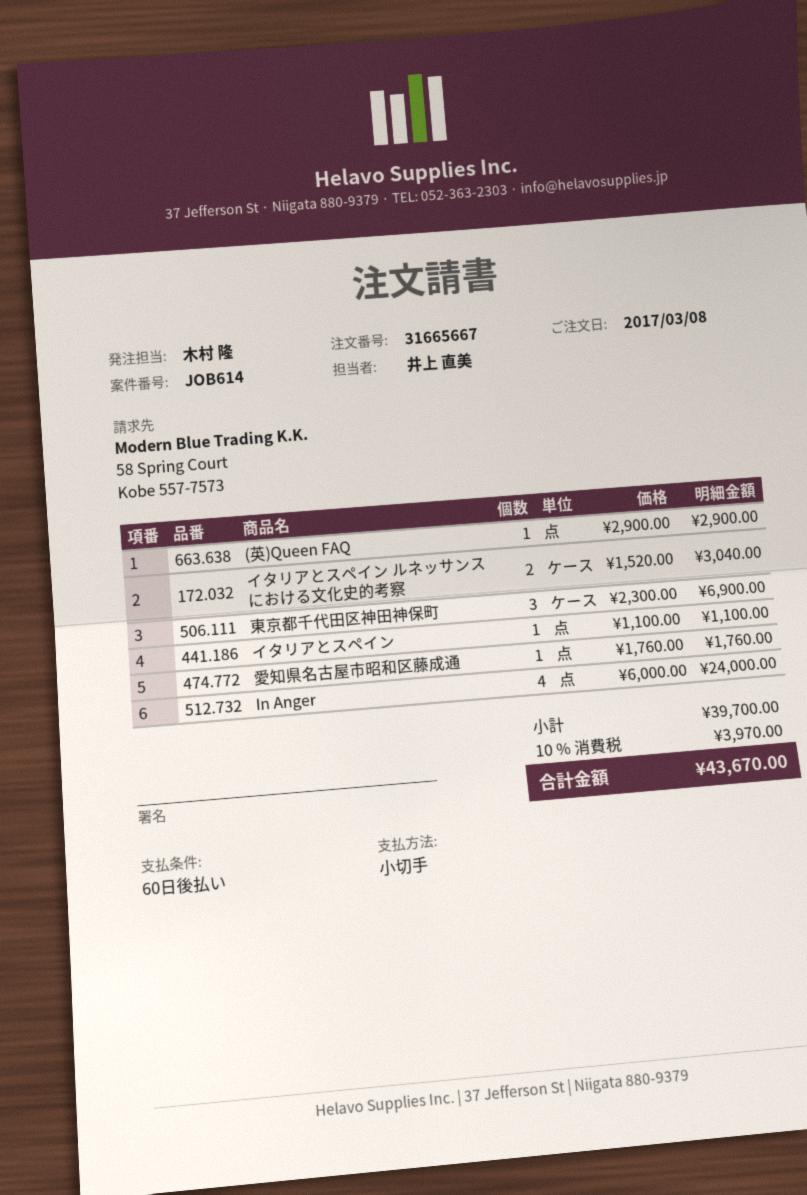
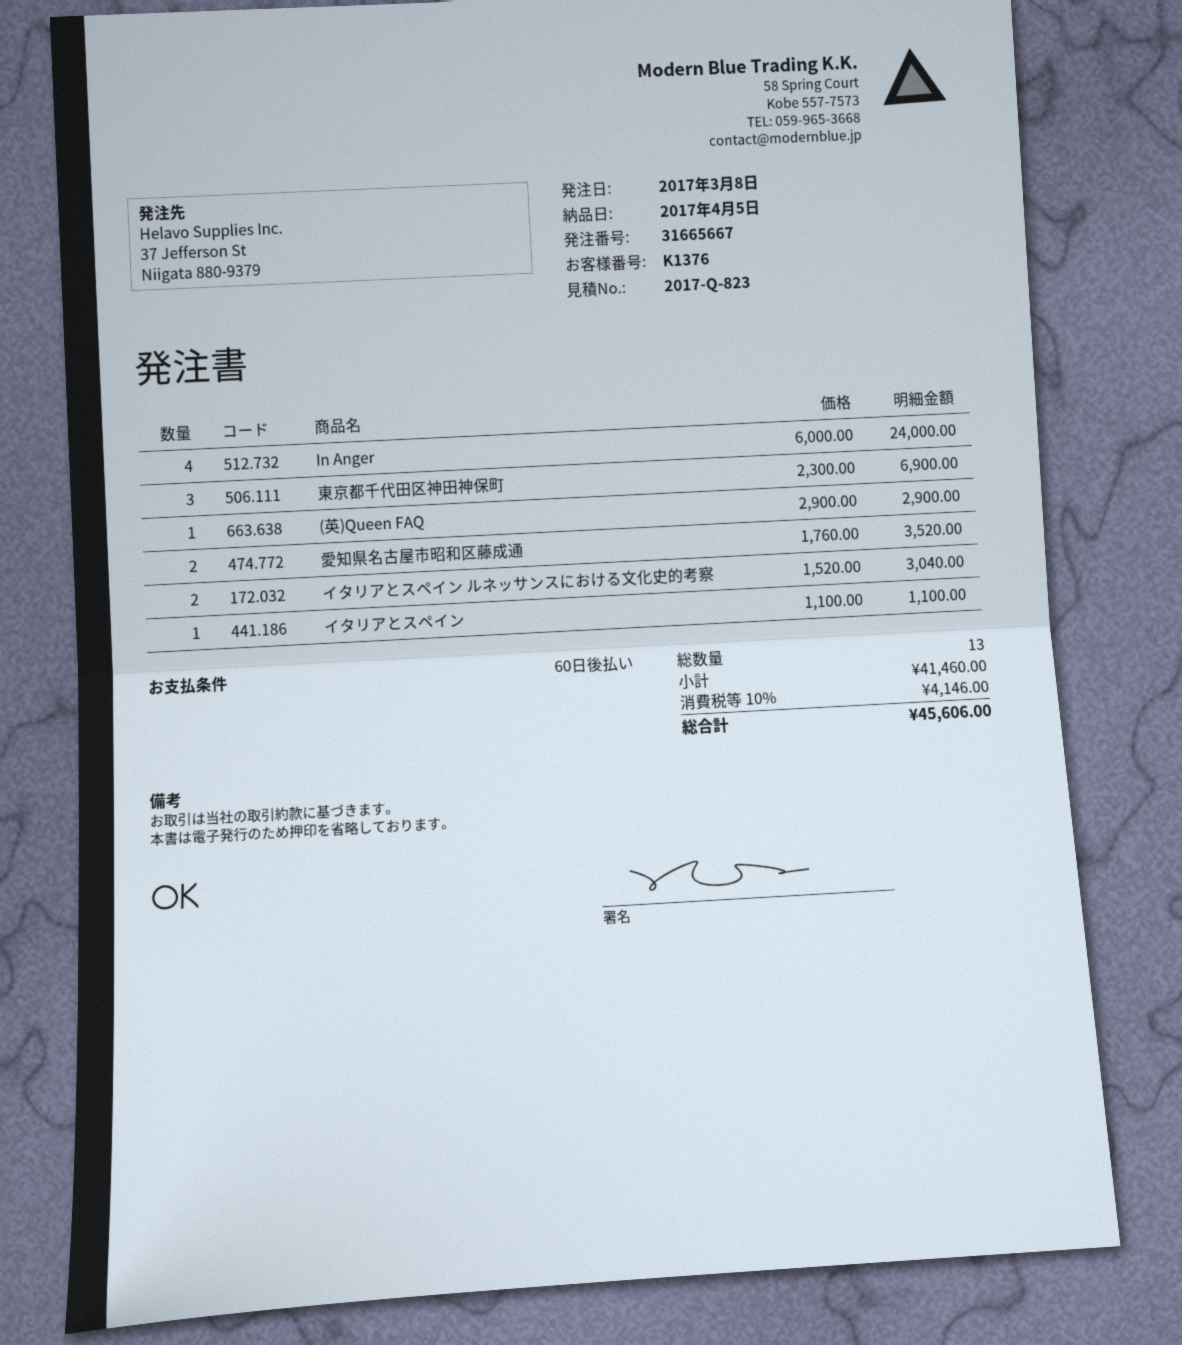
愛知県名古屋市昭和区藤成通: 1 x 1760.00 = 1760.00 -> 2 x 1760.00 = 3520.00
subtotal: 39700.00 -> 41460.00
tax: 10% = 3970.00 -> 10% = 4146.00
total: 43670.00 -> 45606.00

